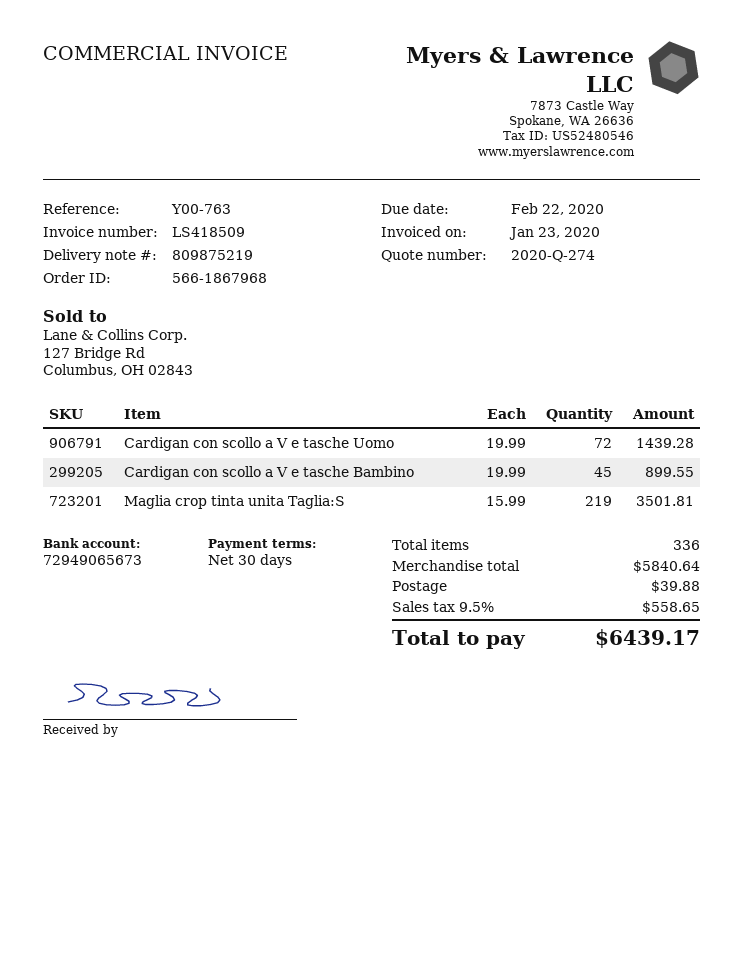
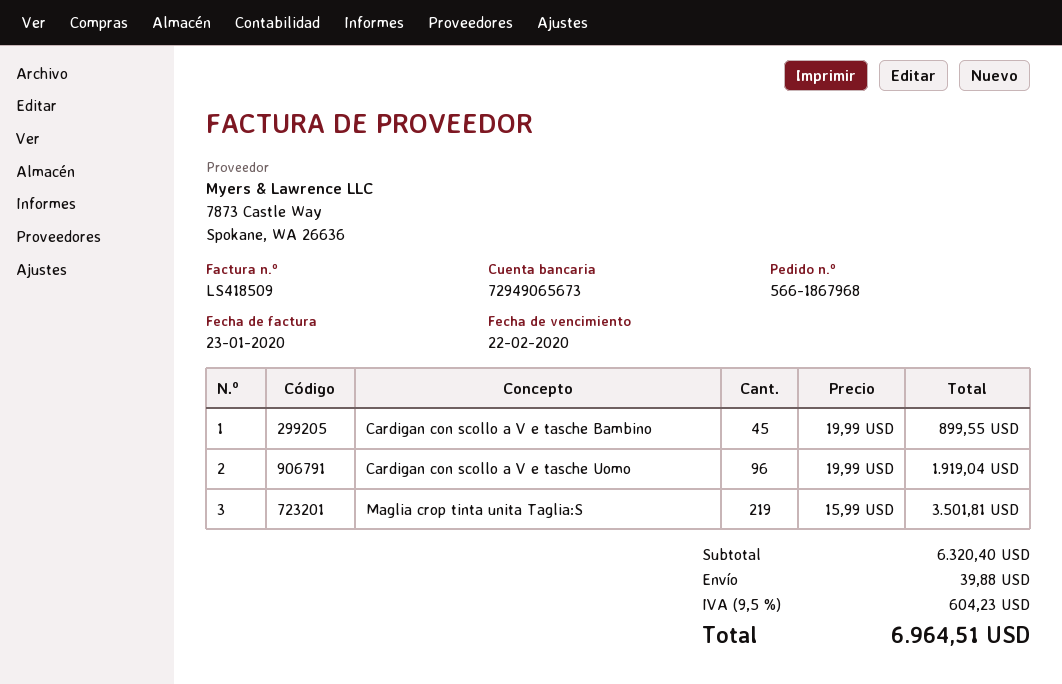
Cardigan con scollo a V e tasche Uomo: 72 x 19.99 = 1439.28 -> 96 x 19.99 = 1919.04
subtotal: 5840.64 -> 6320.40
tax: 9.5% = 558.65 -> 9.5% = 604.23
total: 6439.17 -> 6964.51

